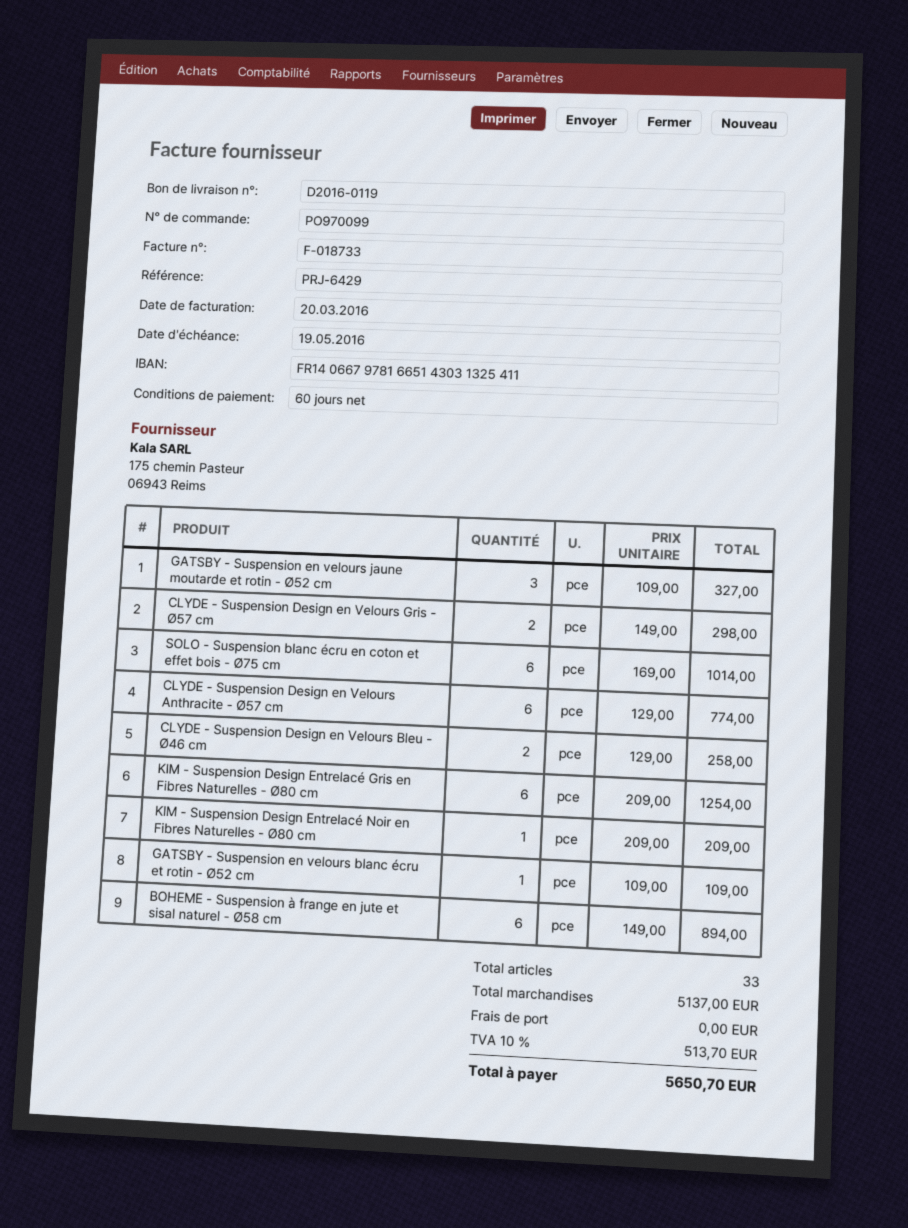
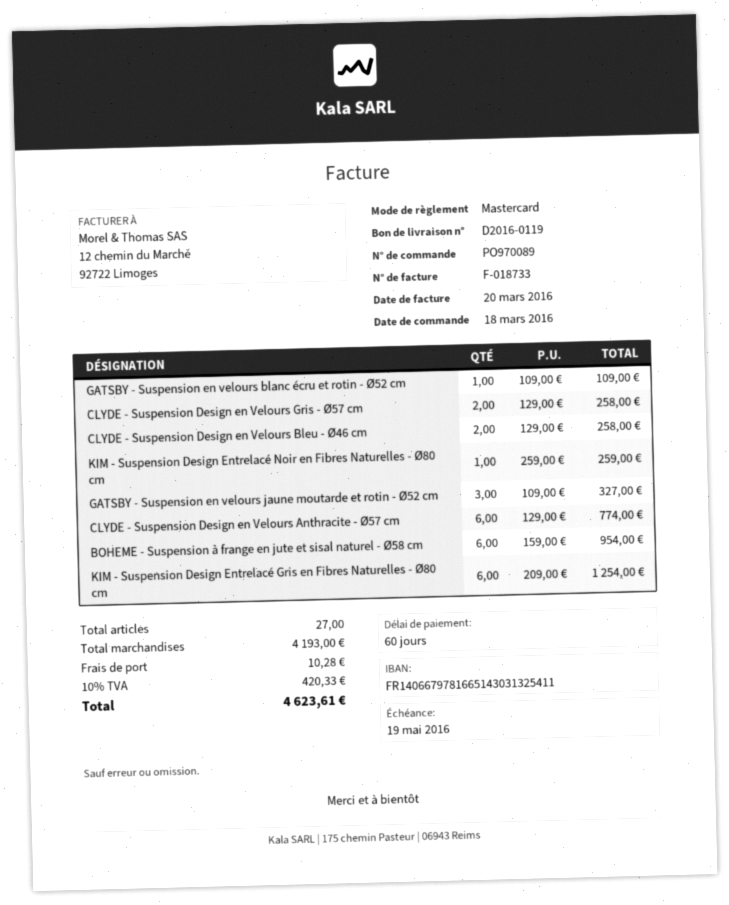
order number: PO970099 -> PO970089
CLYDE - Suspension Design en Velours Gris - Ø57 cm: 2 x 149.00 = 298.00 -> 2 x 129.00 = 258.00
SOLO - Suspension blanc écru en coton et effet bois - Ø75 cm: 6 x 169.00 = 1014.00 -> none
KIM - Suspension Design Entrelacé Noir en Fibres Naturelles - Ø80 cm: 1 x 209.00 = 209.00 -> 1 x 259.00 = 259.00
BOHEME - Suspension à frange en jute et sisal naturel - Ø58 cm: 6 x 149.00 = 894.00 -> 6 x 159.00 = 954.00
total quantity: 33 -> 27
subtotal: 5137.00 -> 4193.00
shipping: 0.00 -> 10.28
tax: 10% = 513.70 -> 10% = 420.33
total: 5650.70 -> 4623.61

